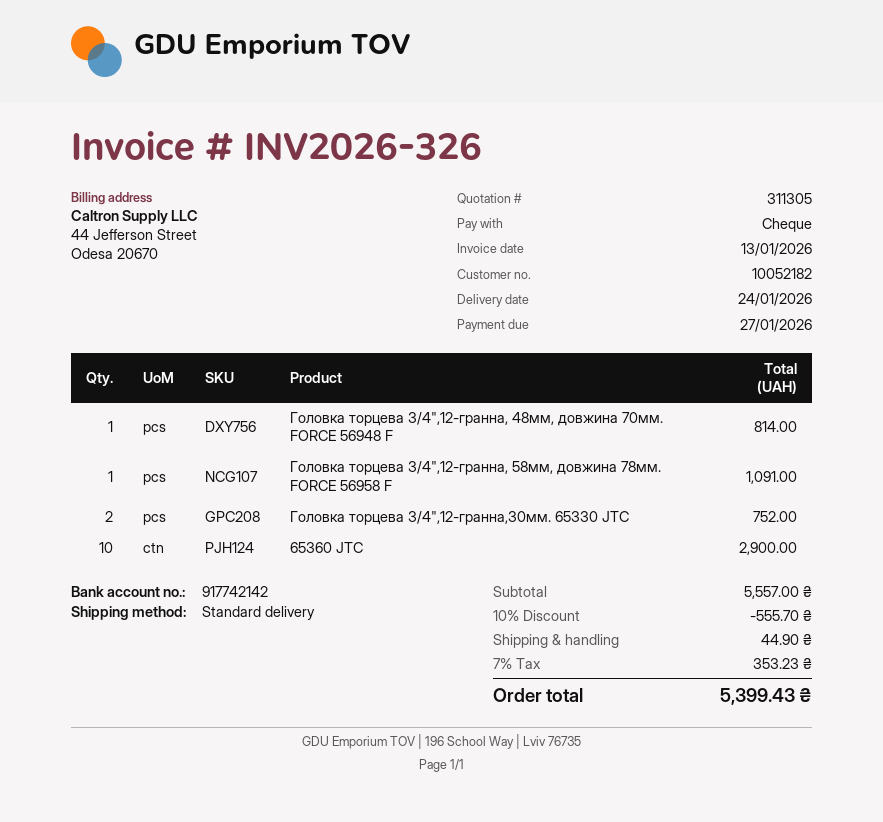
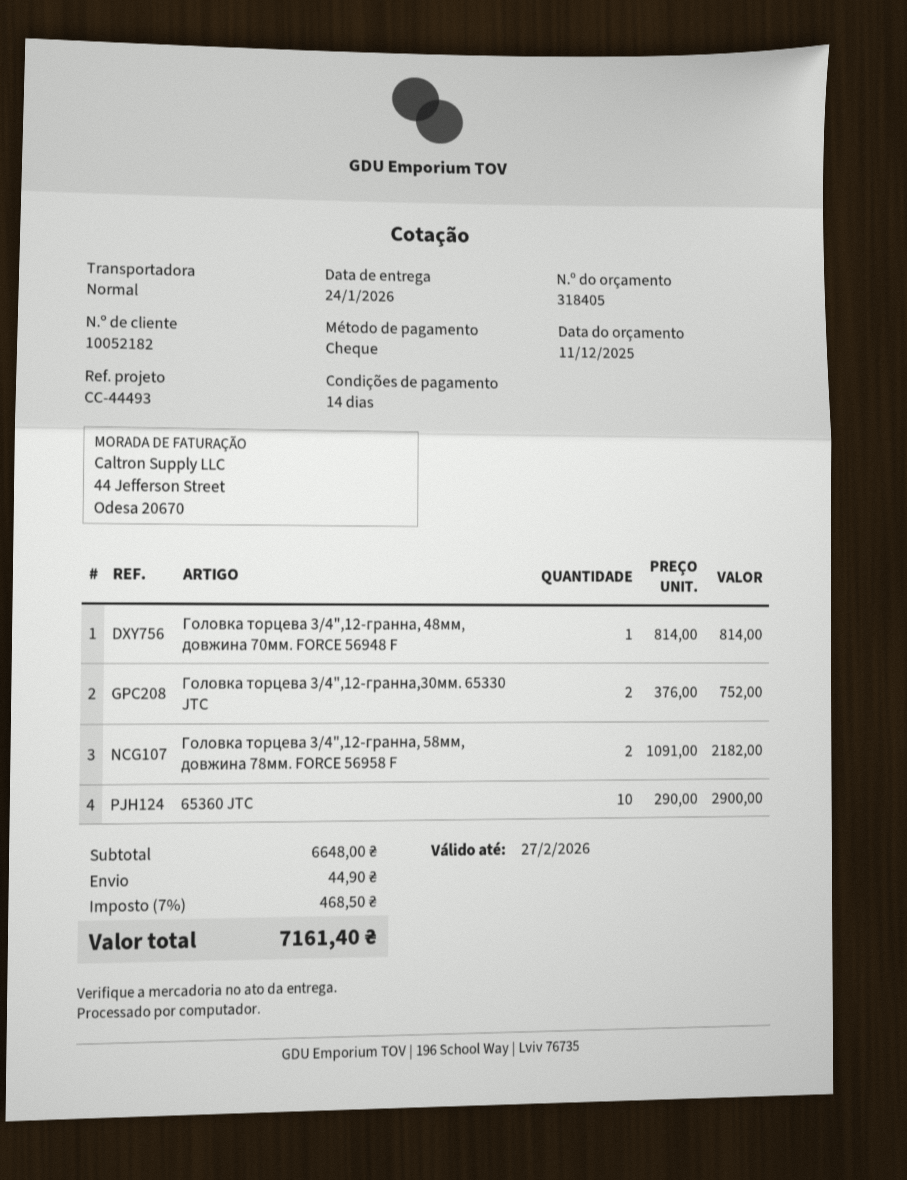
quote number: 311305 -> 318405
Головка торцева 3/4",12-гранна, 58мм, довжина 78мм. FORCE 56958 F: 1 for 1091.00 -> 2 for 2182.00
subtotal: 5557.00 -> 6648.00
discount: 10% = 555.70 -> none
tax: 7% = 353.23 -> 7% = 468.50
total: 5399.43 -> 7161.40

